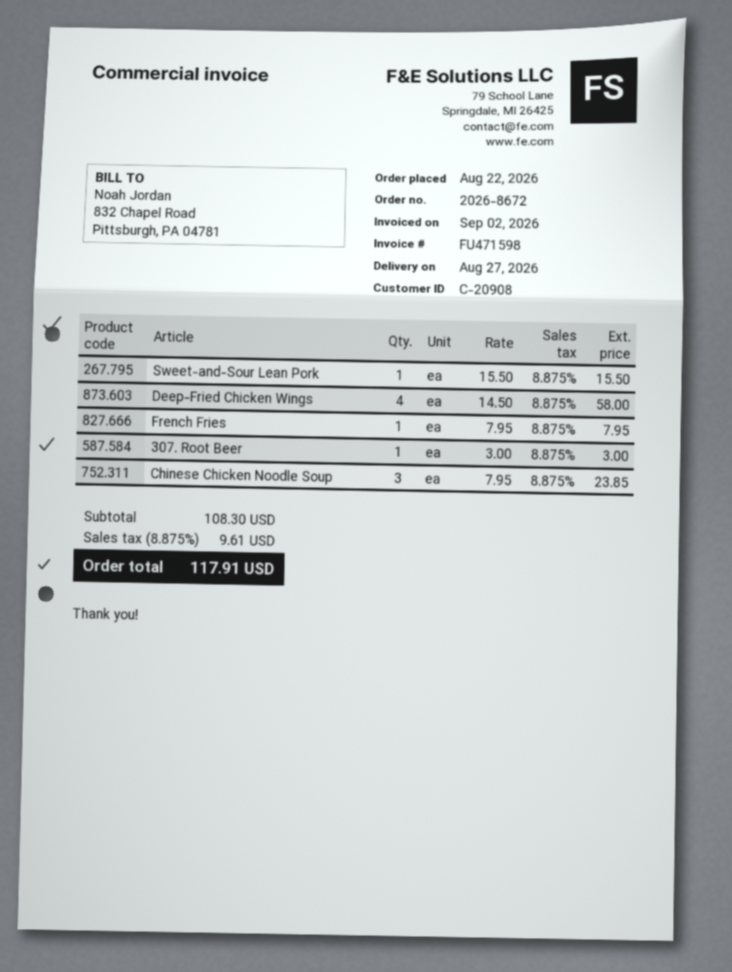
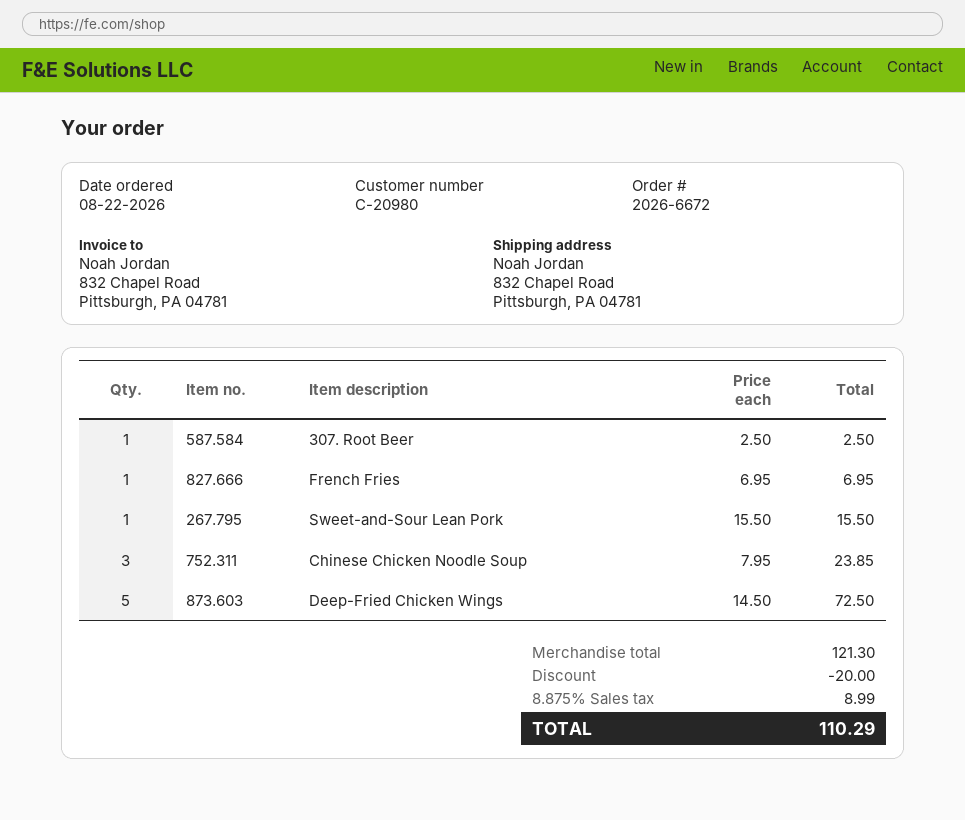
order number: 2026-8672 -> 2026-6672
customer number: C-20908 -> C-20980
Deep-Fried Chicken Wings: 4 x 14.50 = 58.00 -> 5 x 14.50 = 72.50
French Fries: 1 x 7.95 = 7.95 -> 1 x 6.95 = 6.95
307. Root Beer: 1 x 3.00 = 3.00 -> 1 x 2.50 = 2.50
subtotal: 108.30 -> 121.30
discount: none -> 20.00
tax: 8.875% = 9.61 -> 8.875% = 8.99
total: 117.91 -> 110.29

